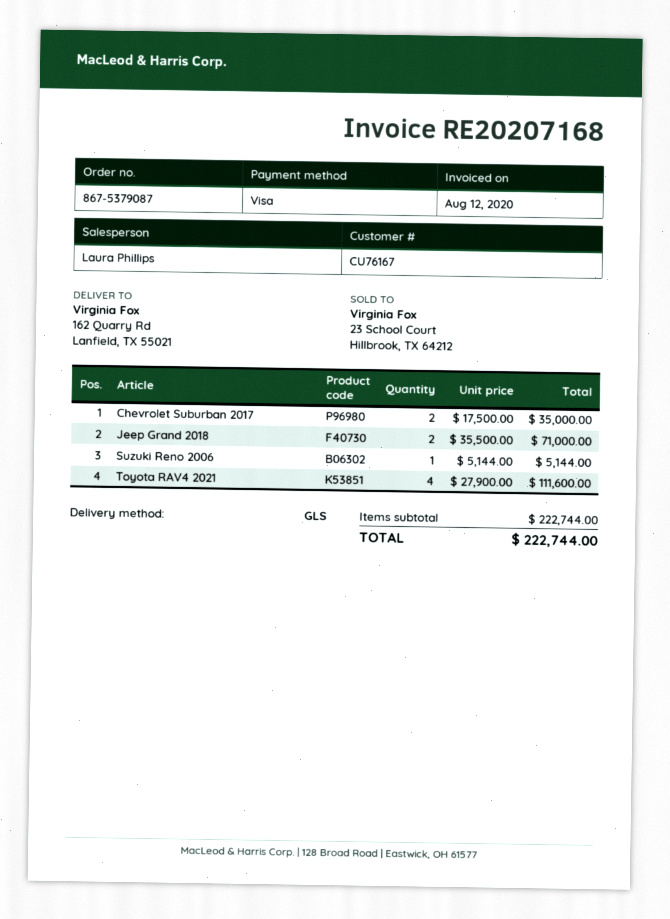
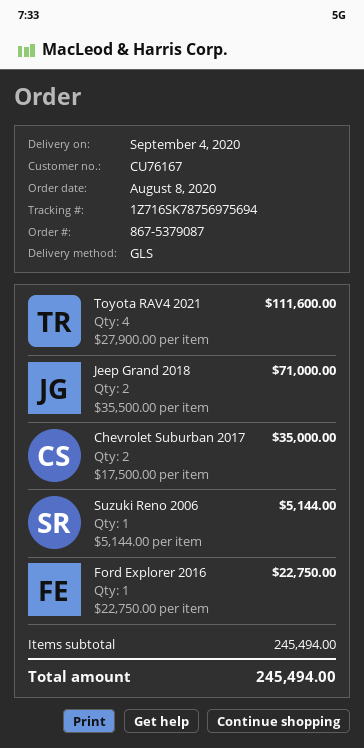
Ford Explorer 2016: none -> 1 x 22750.00 = 22750.00
subtotal: 222744.00 -> 245494.00
total: 222744.00 -> 245494.00

